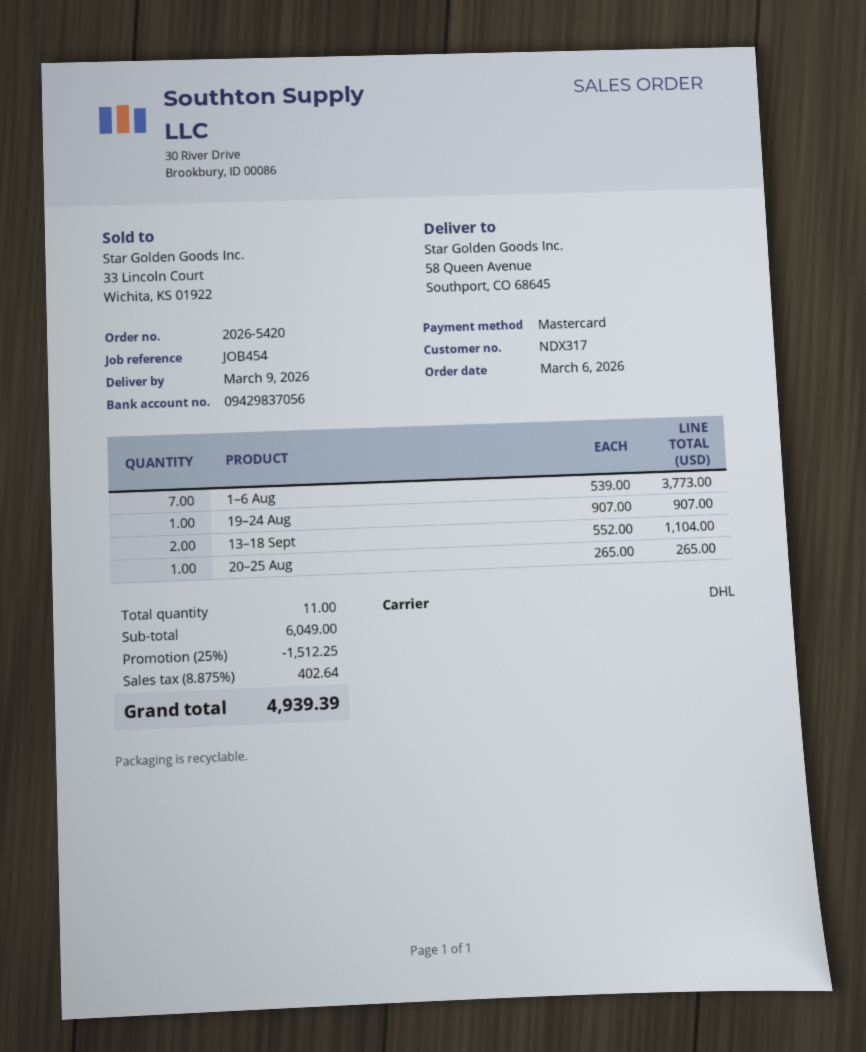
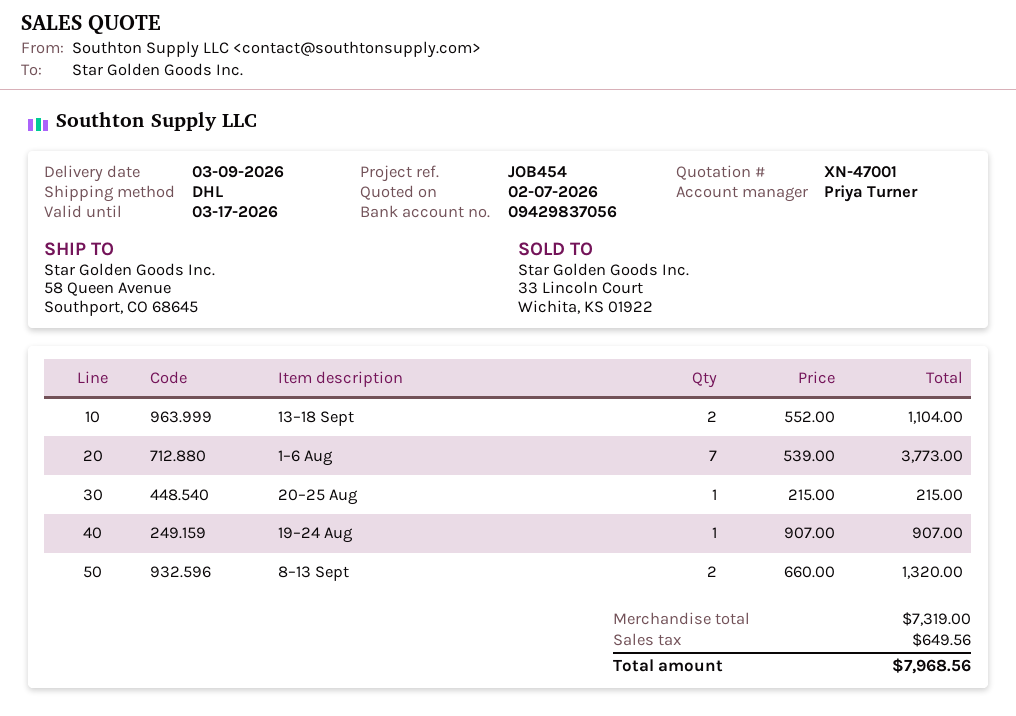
20–25 Aug: 1 x 265.00 = 265.00 -> 1 x 215.00 = 215.00
8–13 Sept: none -> 2 x 660.00 = 1320.00
subtotal: 6049.00 -> 7319.00
discount: 25% = 1512.25 -> none
tax: 402.64 -> 649.56
total: 4939.39 -> 7968.56

